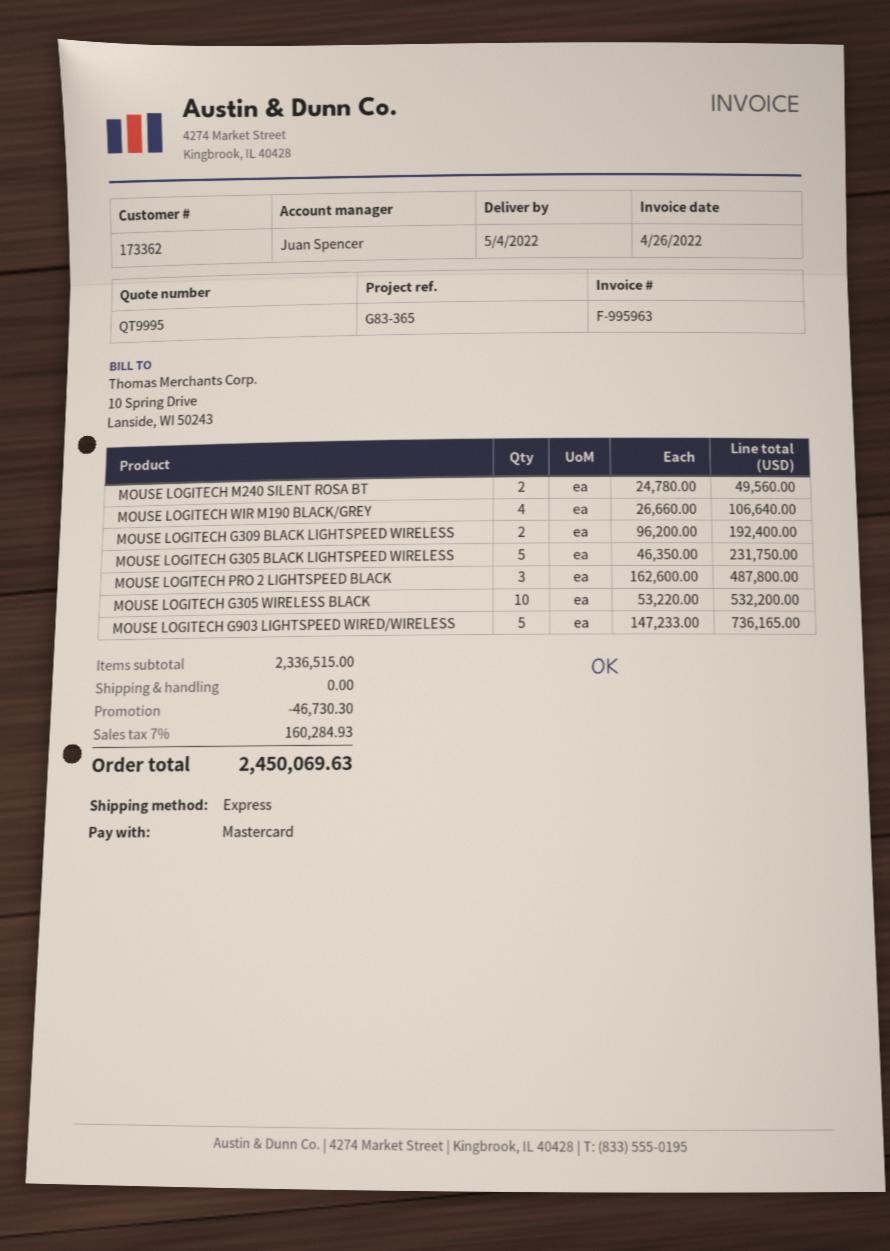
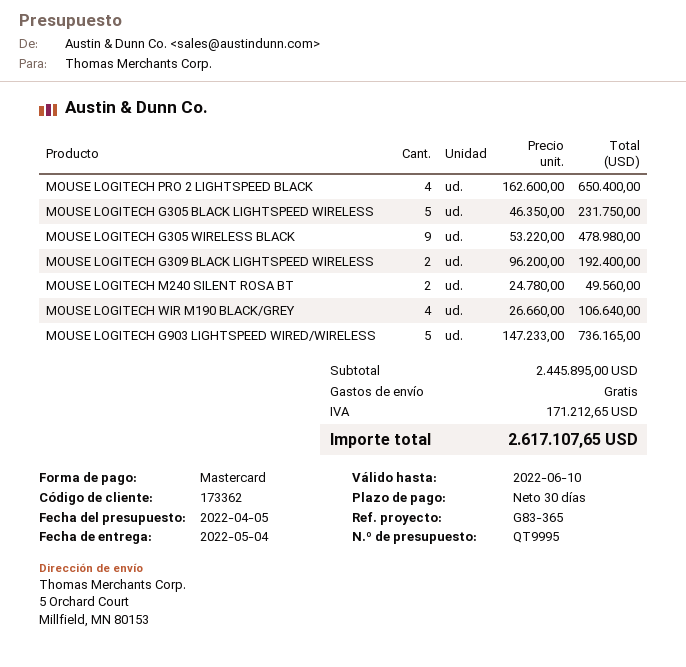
MOUSE LOGITECH PRO 2 LIGHTSPEED BLACK: 3 x 162600.00 = 487800.00 -> 4 x 162600.00 = 650400.00
MOUSE LOGITECH G305 WIRELESS BLACK: 10 x 53220.00 = 532200.00 -> 9 x 53220.00 = 478980.00
subtotal: 2336515.00 -> 2445895.00
discount: 46730.30 -> none
tax: 160284.93 -> 171212.65
total: 2450069.63 -> 2617107.65

